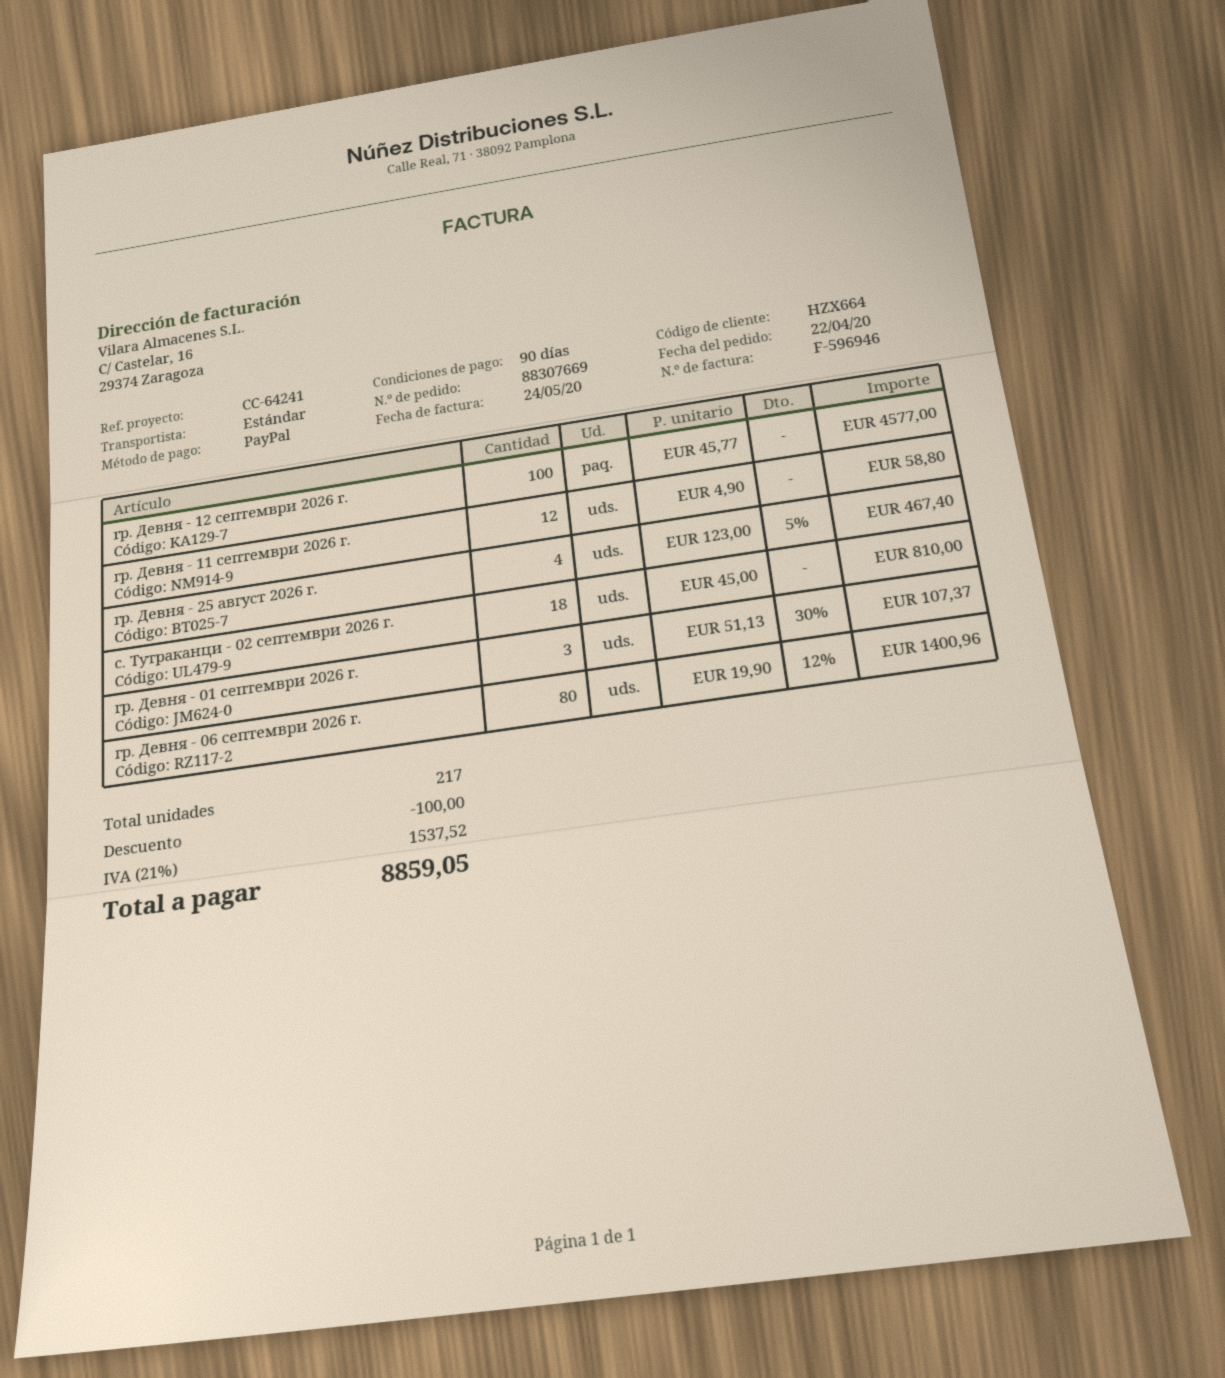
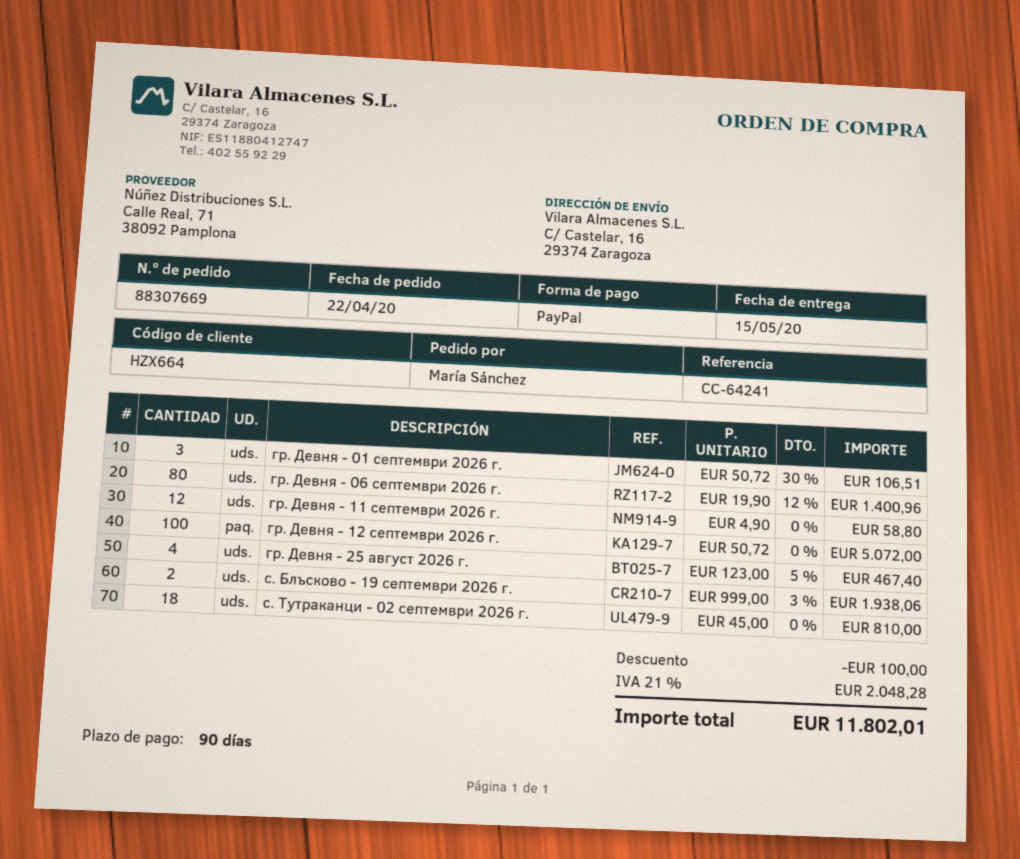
гр. Девня - 12 септември 2026 г.: 100 x 45.77 = 4577.00 -> 100 x 50.72 = 5072.00
гр. Девня - 01 септември 2026 г.: 3 x 51.13 - 30% = 107.37 -> 3 x 50.72 - 30% = 106.51
с. Блъсково - 19 септември 2026 г.: none -> 2 x 999.00 - 3% = 1938.06
tax: 21% = 1537.52 -> 21% = 2048.28
total: 8859.05 -> 11802.01

